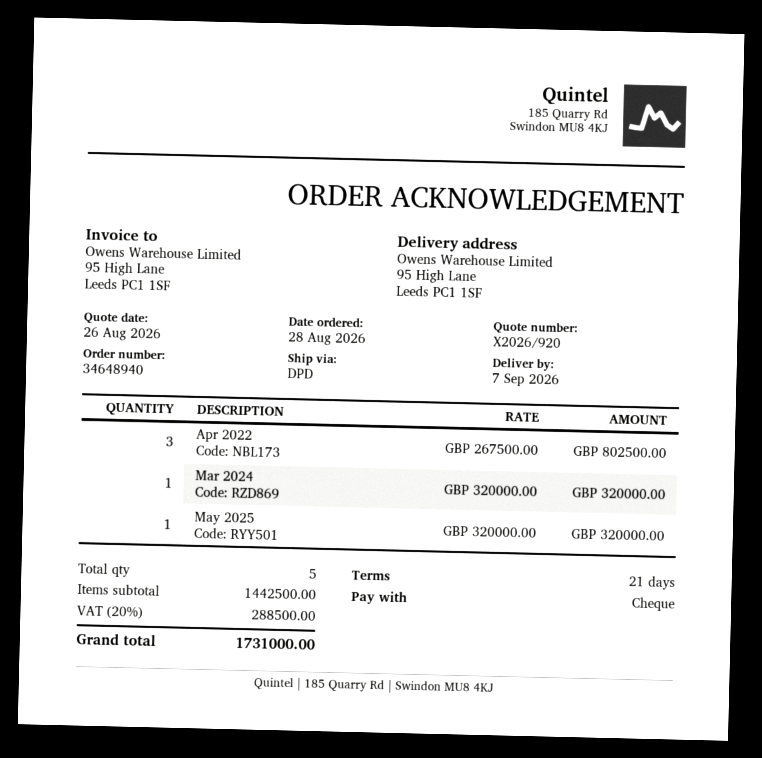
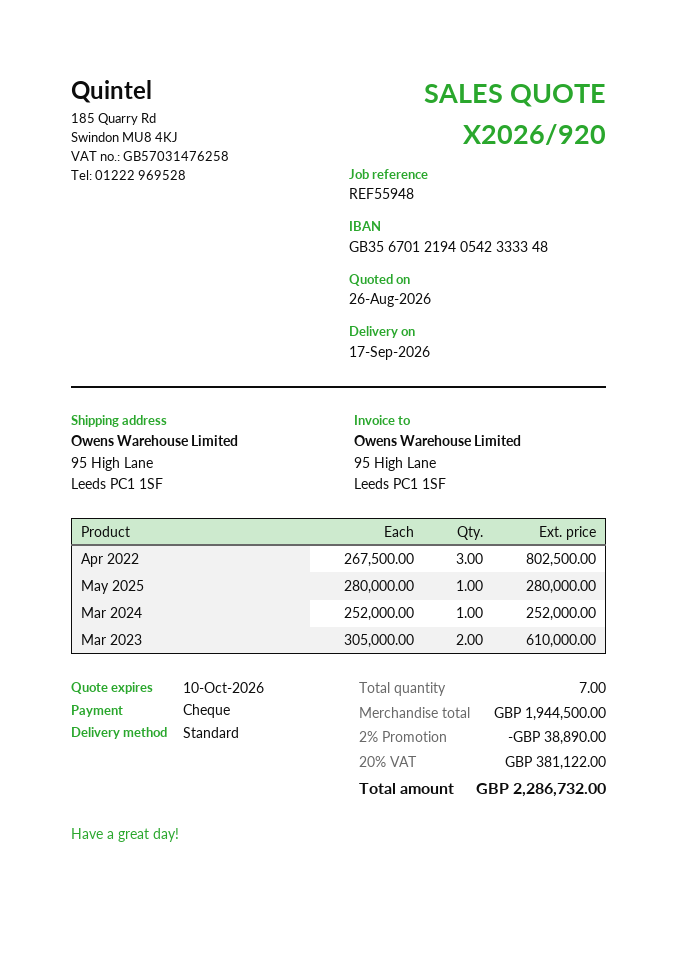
delivery date: 2026-09-07 -> 2026-09-17
shipping method: DPD -> standard
Mar 2024: 1 x 320000.00 = 320000.00 -> 1 x 252000.00 = 252000.00
May 2025: 1 x 320000.00 = 320000.00 -> 1 x 280000.00 = 280000.00
Mar 2023: none -> 2 x 305000.00 = 610000.00
total quantity: 5 -> 7
subtotal: 1442500.00 -> 1944500.00
discount: none -> 2% = 38890.00
tax: 20% = 288500.00 -> 20% = 381122.00
total: 1731000.00 -> 2286732.00

